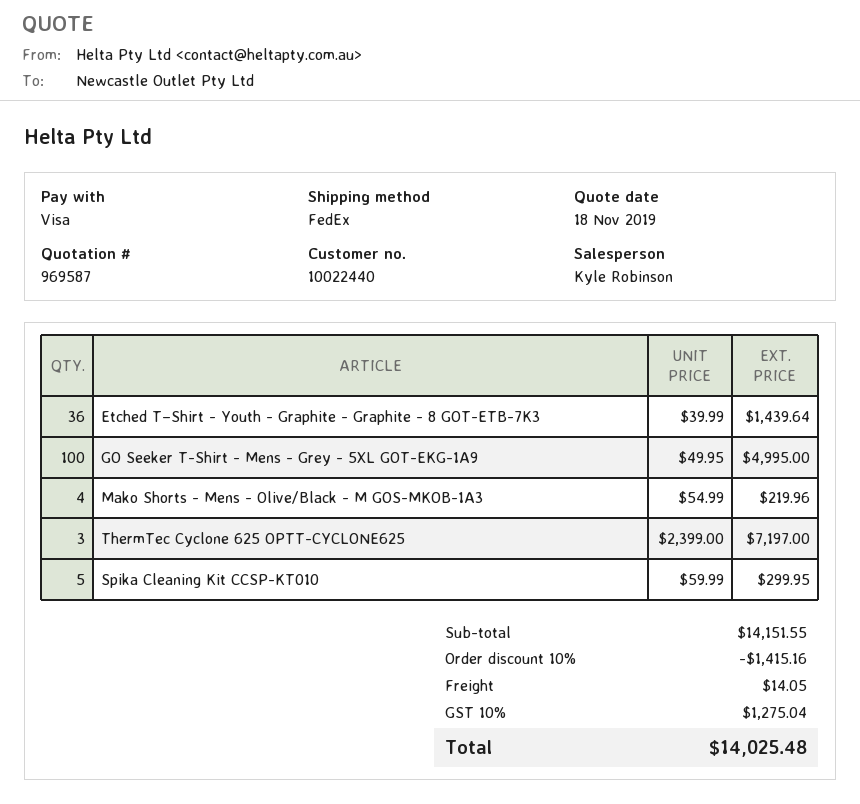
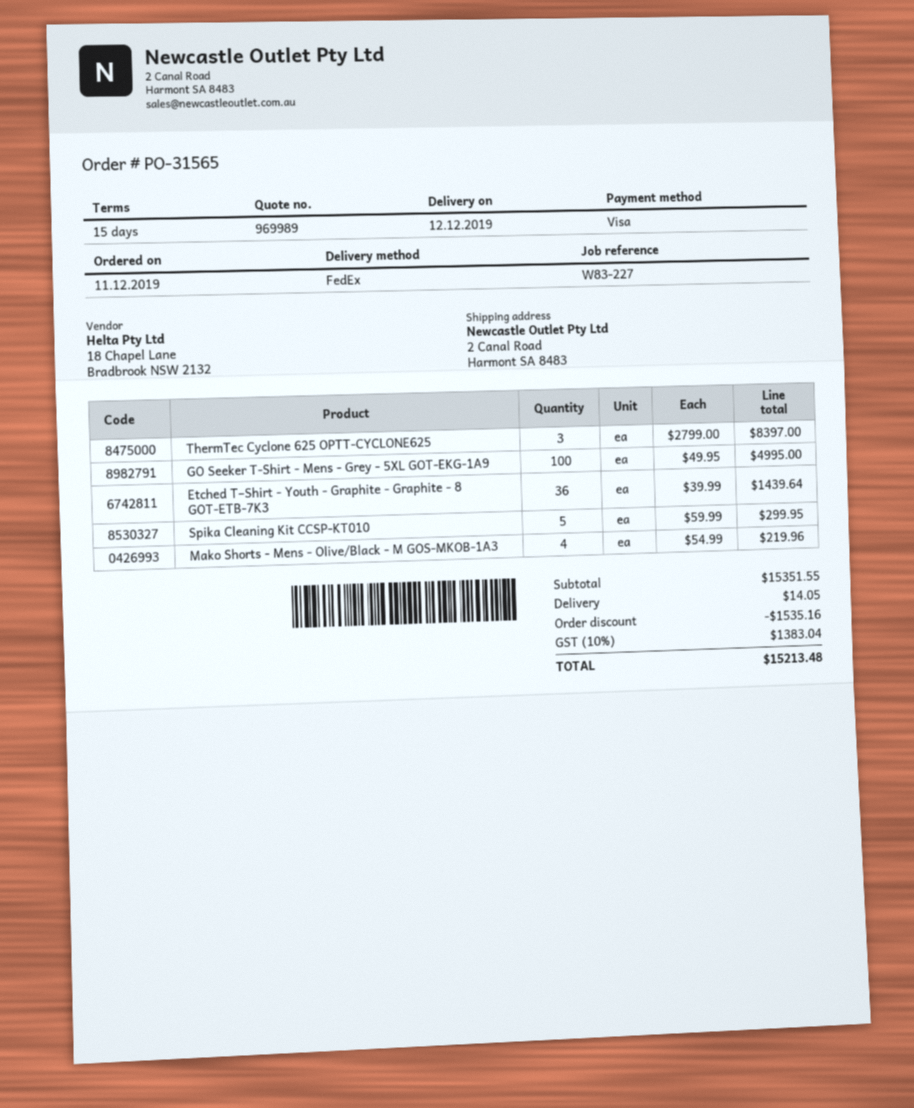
quote number: 969587 -> 969989
ThermTec Cyclone 625 OPTT-CYCLONE625: 3 x 2399.00 = 7197.00 -> 3 x 2799.00 = 8397.00
subtotal: 14151.55 -> 15351.55
discount: 1415.16 -> 1535.16
tax: 10% = 1275.04 -> 10% = 1383.04
total: 14025.48 -> 15213.48

